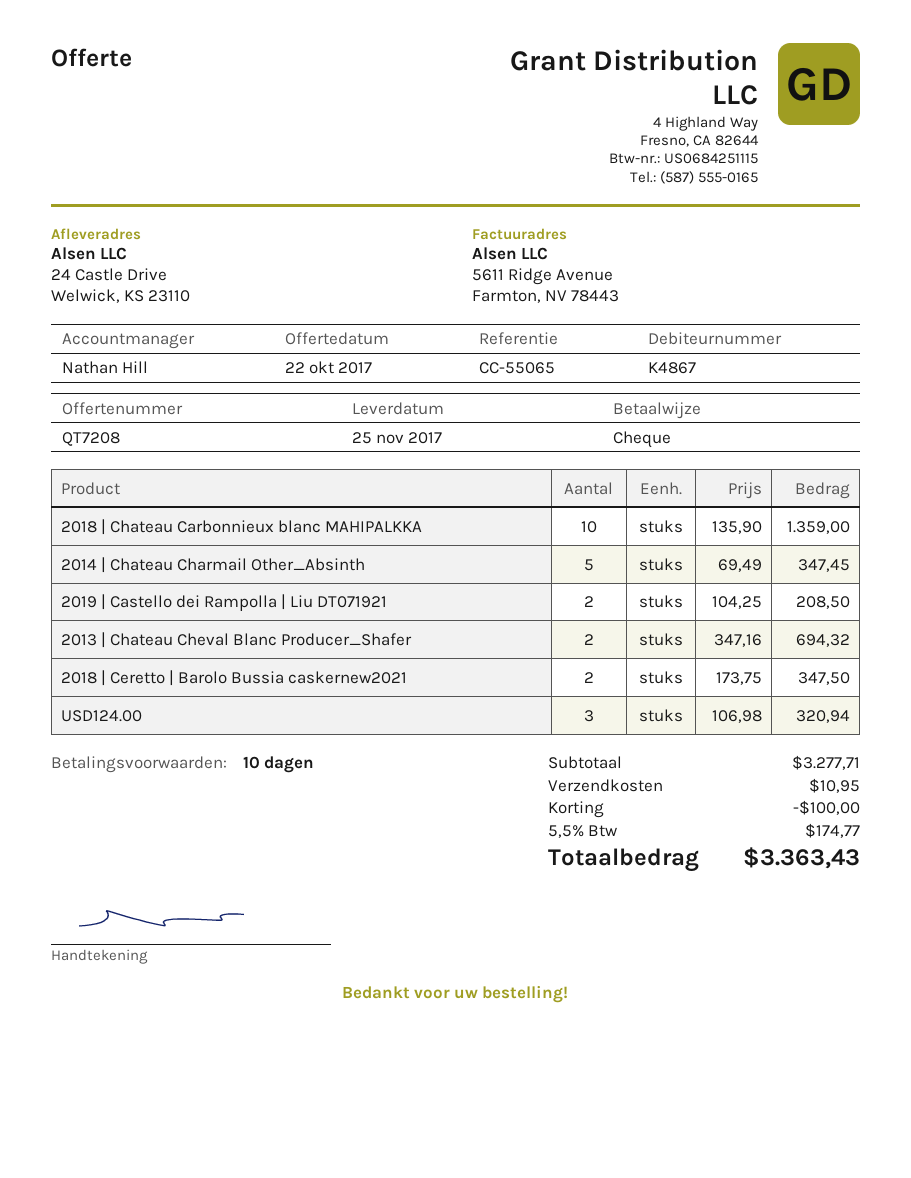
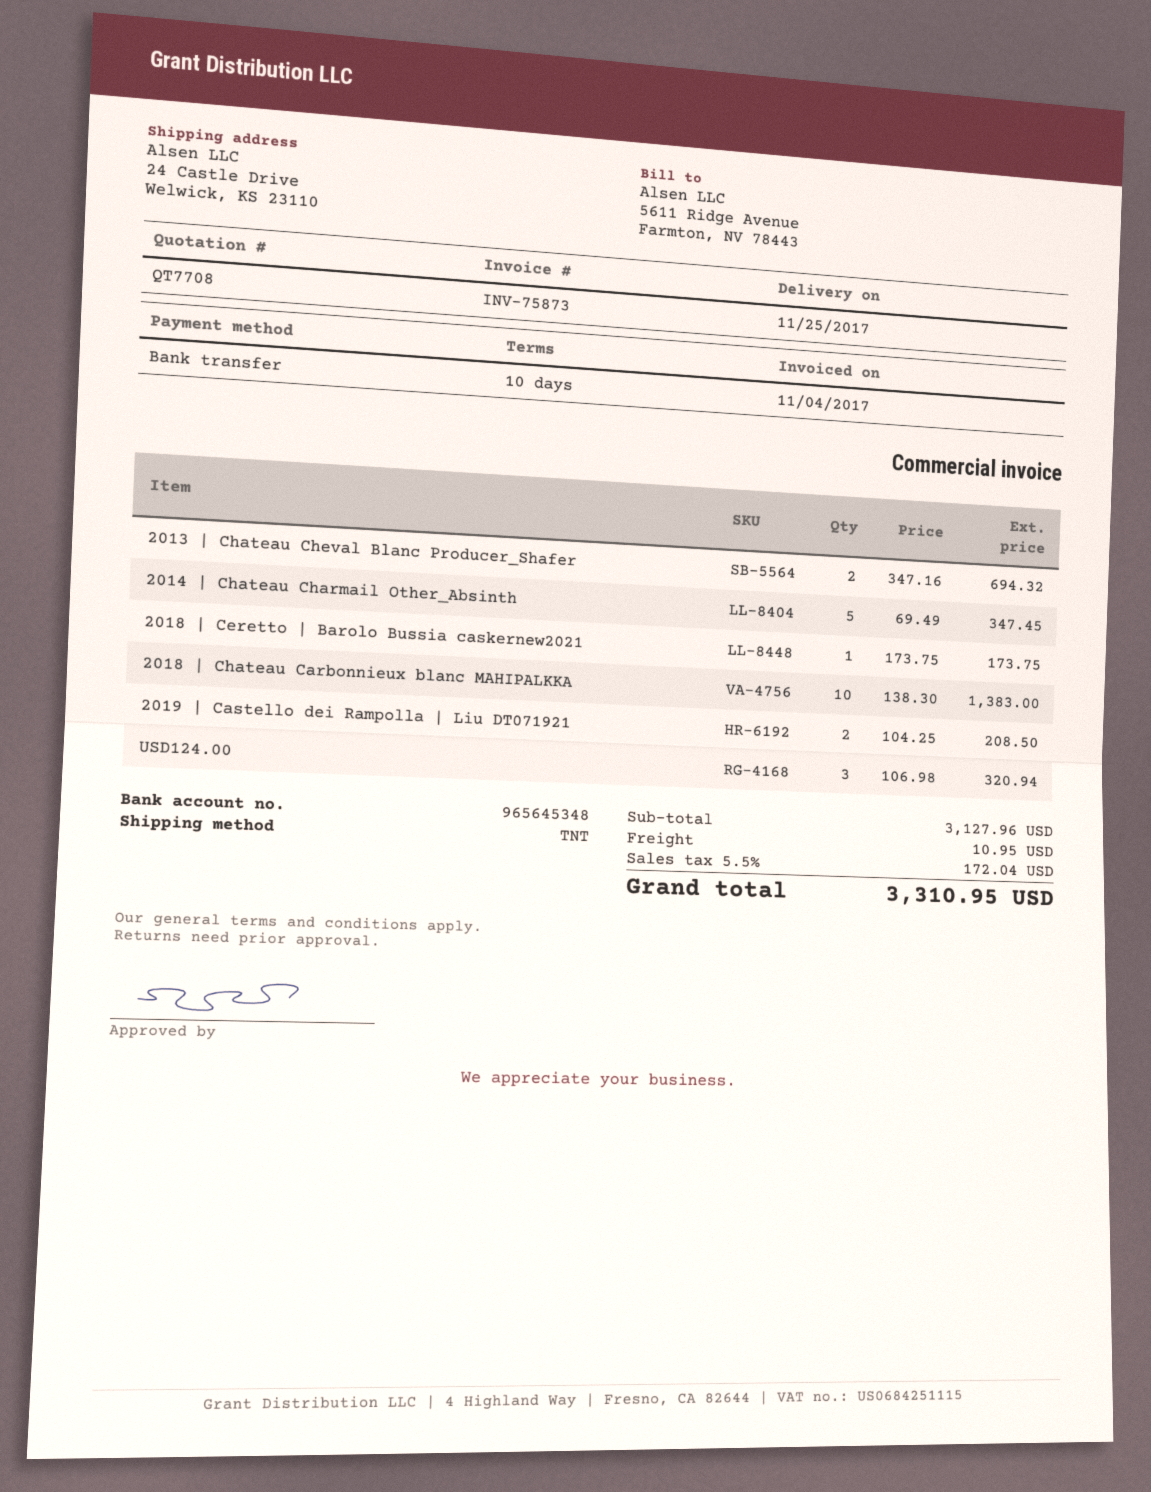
quote number: QT7208 -> QT7708
payment method: cheque -> bank transfer
2018 | Chateau Carbonnieux blanc MAHIPALKKA: 10 x 135.90 = 1359.00 -> 10 x 138.30 = 1383.00
2018 | Ceretto | Barolo Bussia caskernew2021: 2 x 173.75 = 347.50 -> 1 x 173.75 = 173.75
subtotal: 3277.71 -> 3127.96
discount: 100.00 -> none
tax: 5.5% = 174.77 -> 5.5% = 172.04
total: 3363.43 -> 3310.95

